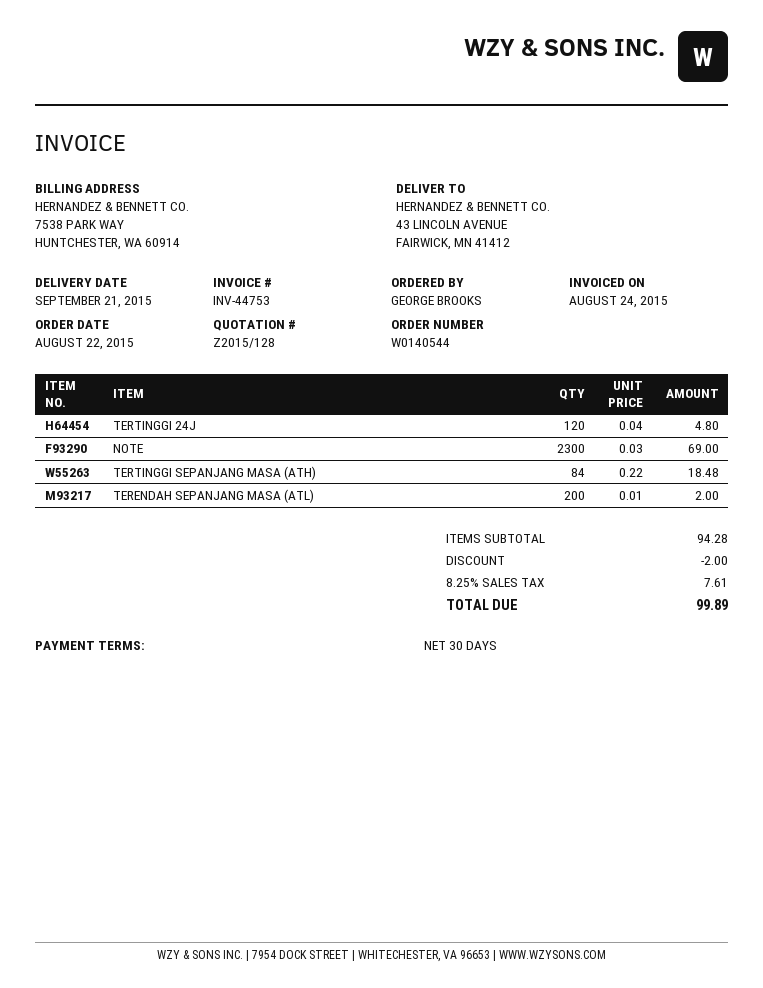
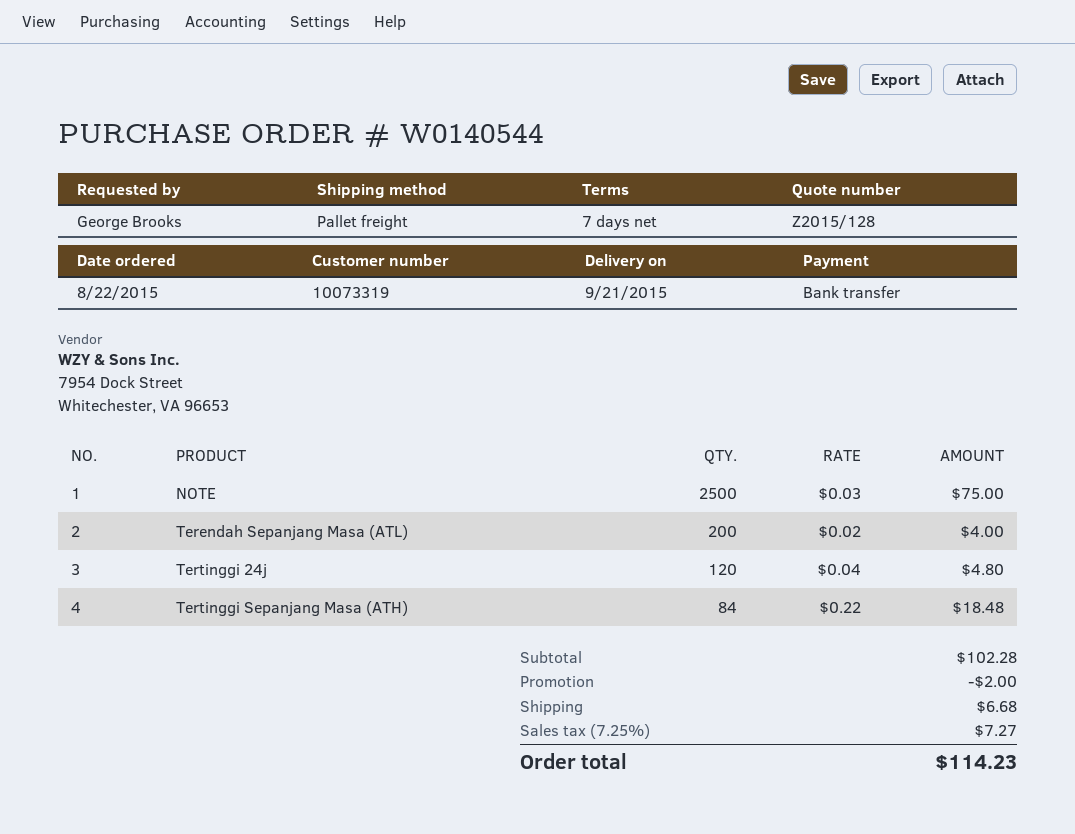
payment terms: 30 days -> 7 days
NOTE: 2300 x 0.03 = 69.00 -> 2500 x 0.03 = 75.00
TERENDAH SEPANJANG MASA (ATL): 200 x 0.01 = 2.00 -> 200 x 0.02 = 4.00
subtotal: 94.28 -> 102.28
shipping: none -> 6.68
tax: 8.25% = 7.61 -> 7.25% = 7.27
total: 99.89 -> 114.23

